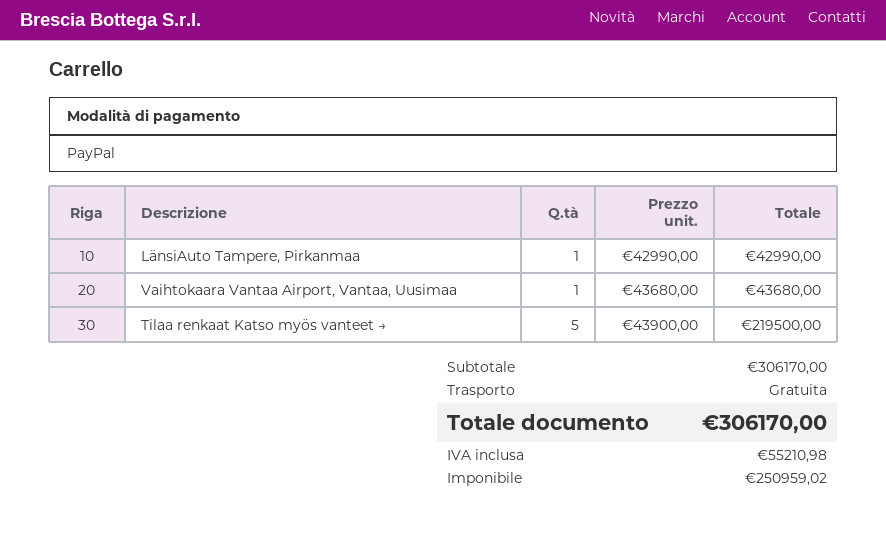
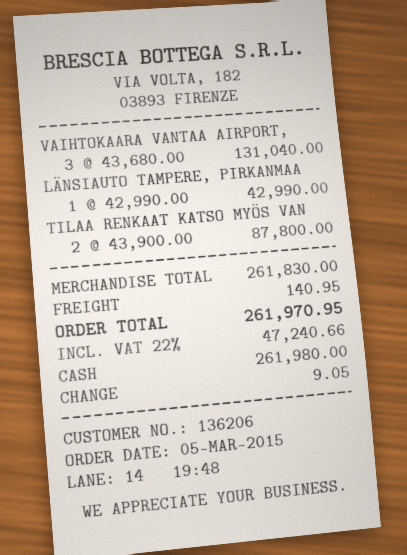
payment method: PayPal -> cash
Vaihtokaara Vantaa Airport, Vantaa, Uusimaa: 1 x 43680.00 = 43680.00 -> 3 x 43680.00 = 131040.00
Tilaa renkaat Katso myös vanteet →: 5 x 43900.00 = 219500.00 -> 2 x 43900.00 = 87800.00
subtotal: 306170.00 -> 261830.00
shipping: 0.00 -> 140.95
tax: 55210.98 -> 47240.66
total: 306170.00 -> 261970.95

